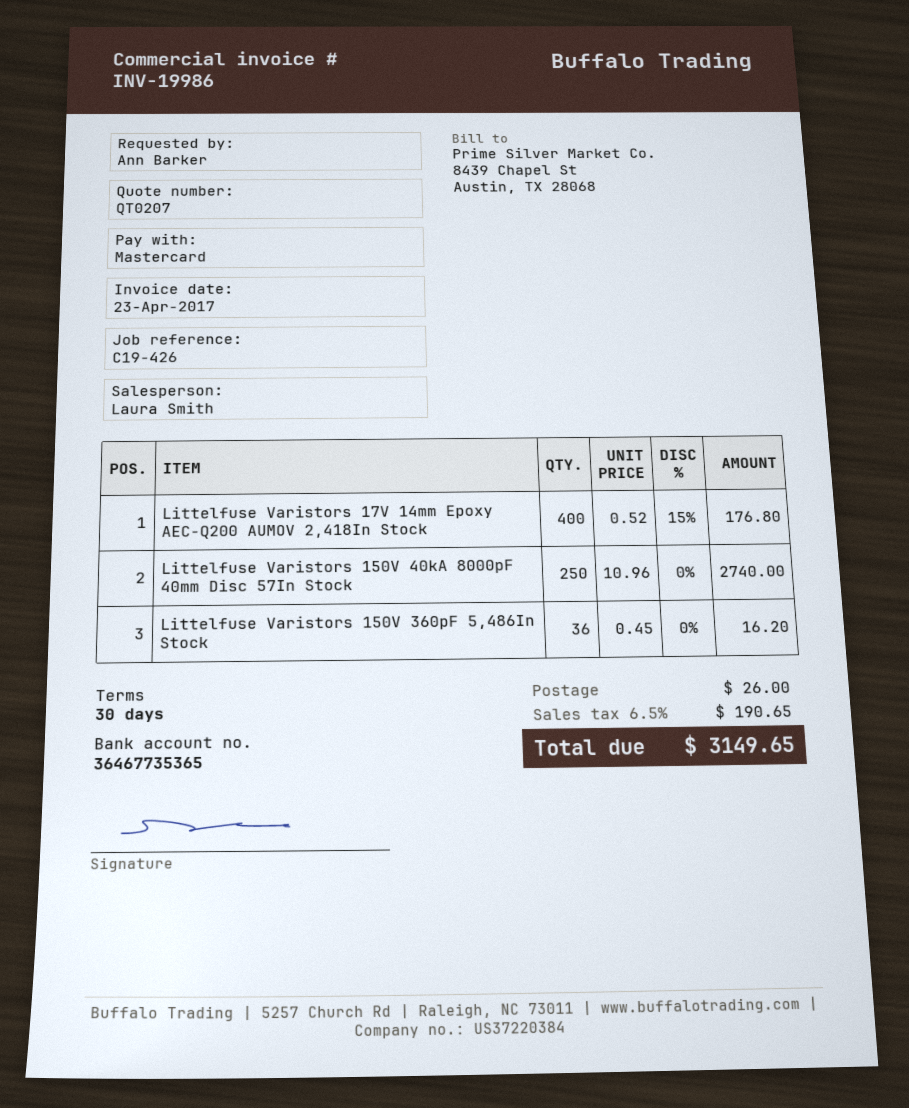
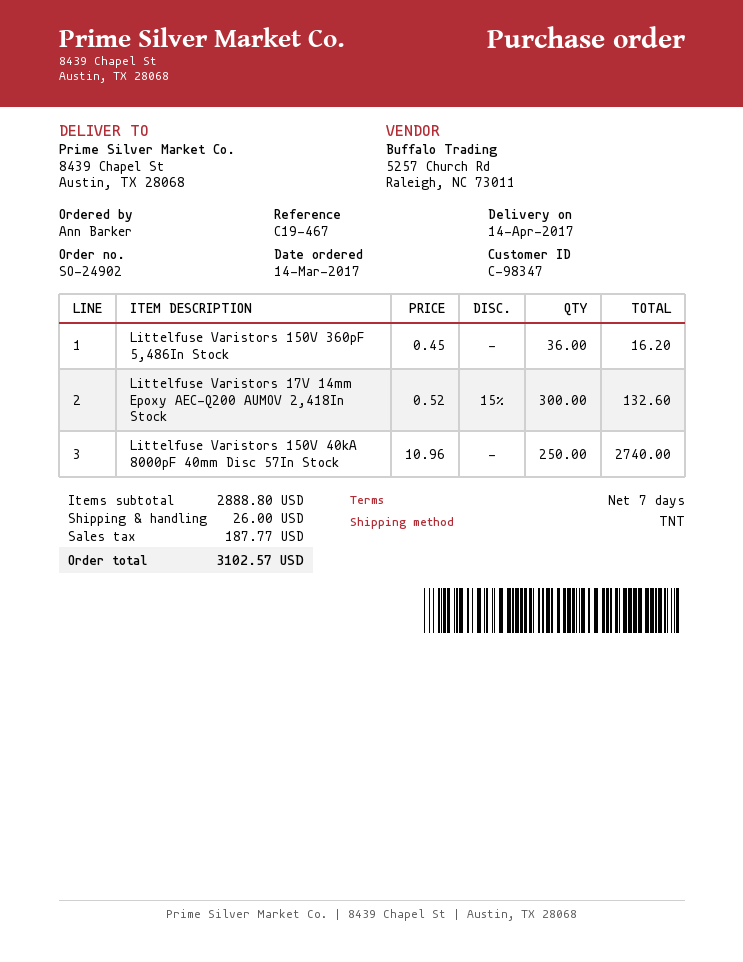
payment terms: 30 days -> 7 days
reference: C19-426 -> C19-467
Littelfuse Varistors 17V 14mm Epoxy AEC-Q200 AUMOV 2,418In Stock: 400 x 0.52 - 15% = 176.80 -> 300 x 0.52 - 15% = 132.60
tax: 190.65 -> 187.77
total: 3149.65 -> 3102.57

